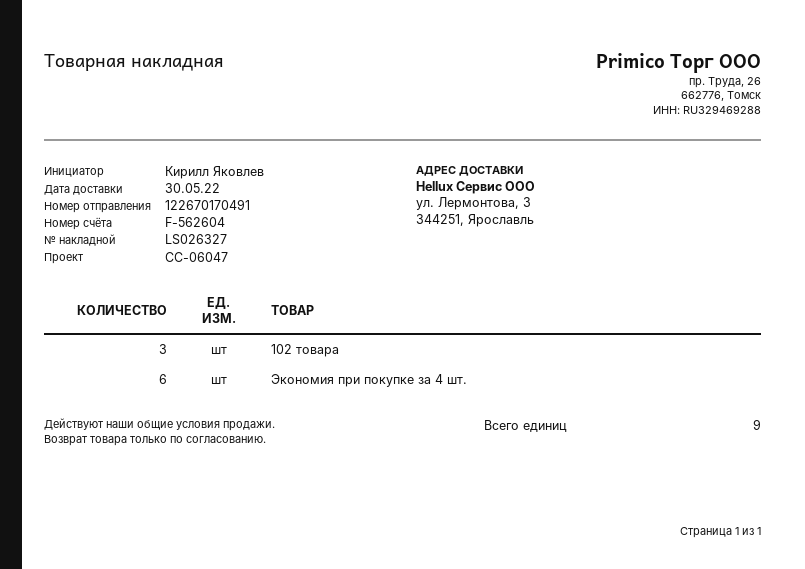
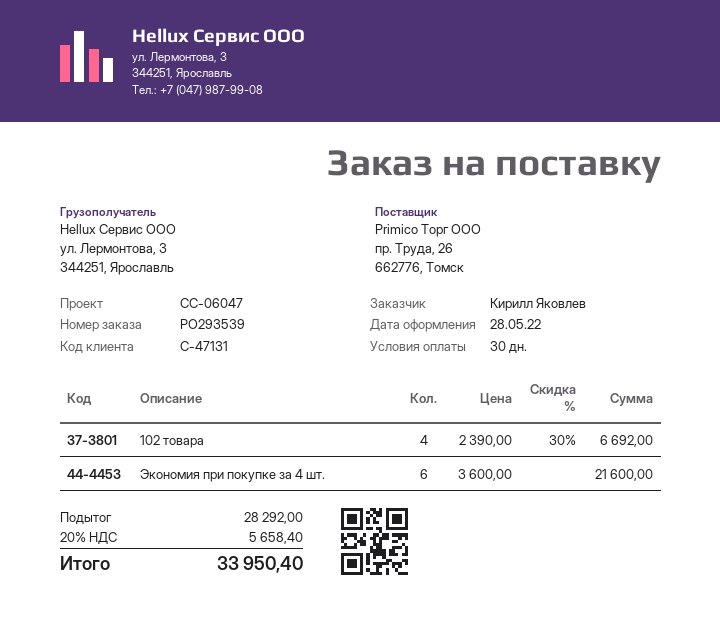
102 товара: 3 -> 4

